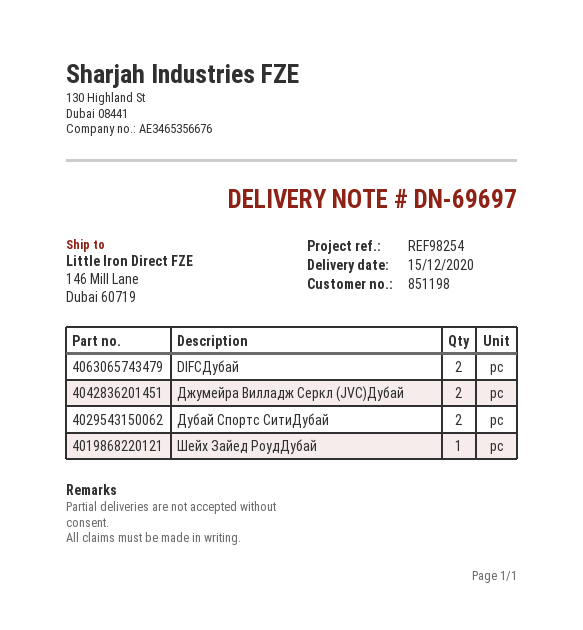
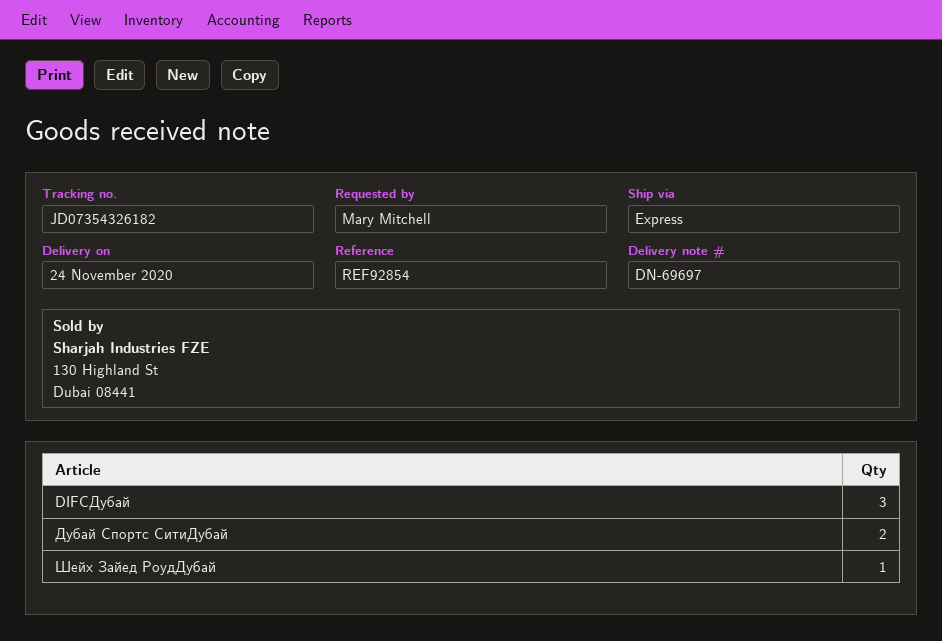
delivery date: 2020-12-15 -> 2020-11-24
reference: REF98254 -> REF92854
DIFCДубай: 2 -> 3
Джумейра Вилладж Серкл (JVC)Дубай: 2 -> none

